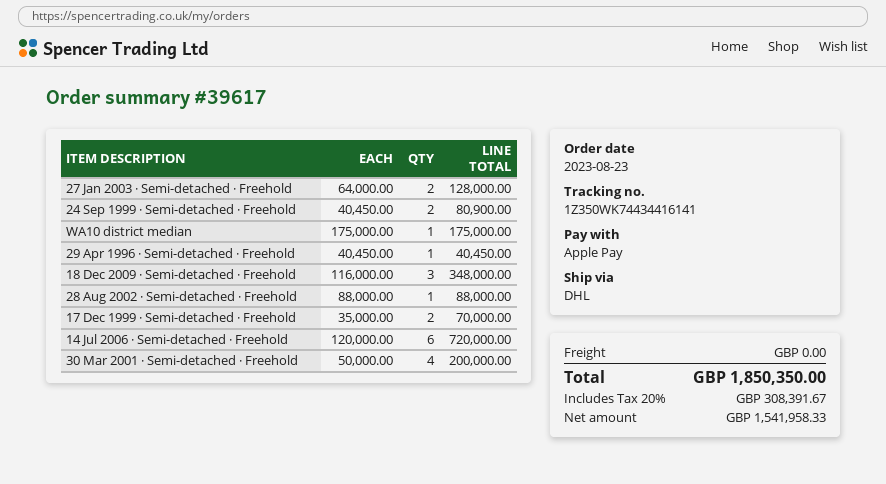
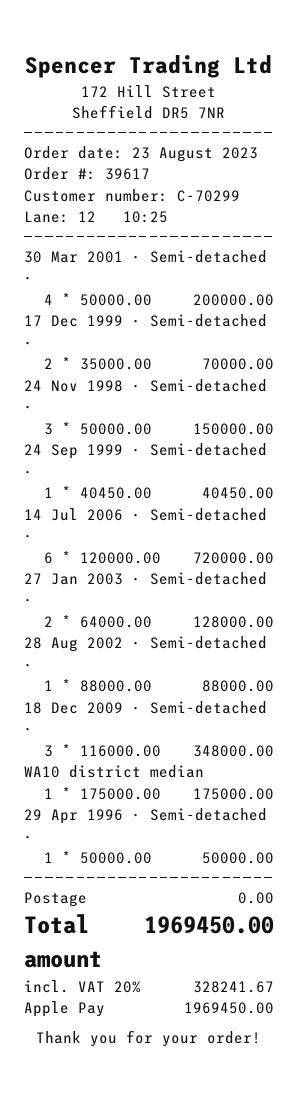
24 Sep 1999 · Semi-detached · Freehold: 2 x 40450.00 = 80900.00 -> 1 x 40450.00 = 40450.00
29 Apr 1996 · Semi-detached · Freehold: 1 x 40450.00 = 40450.00 -> 1 x 50000.00 = 50000.00
24 Nov 1998 · Semi-detached ·: none -> 3 x 50000.00 = 150000.00
tax: 20% = 308391.67 -> 20% = 328241.67
total: 1850350.00 -> 1969450.00

